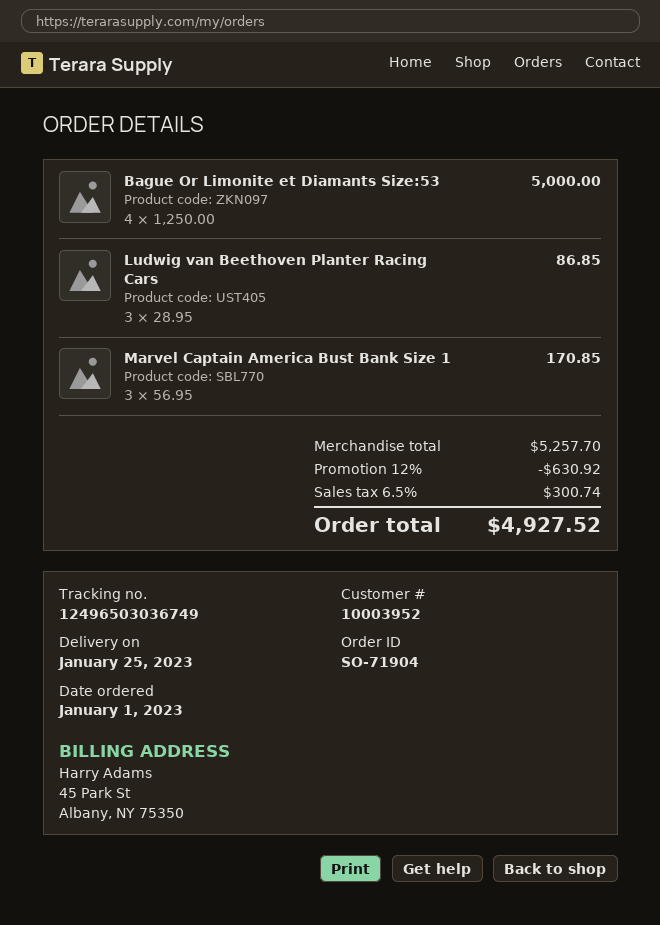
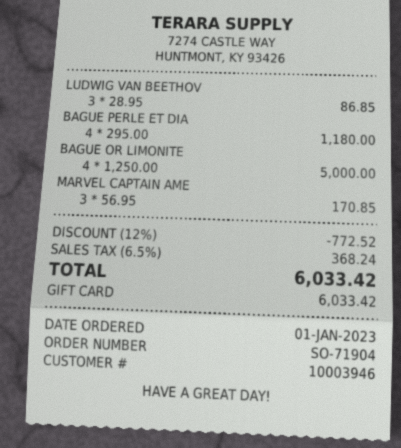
customer number: 10003952 -> 10003946
BAGUE PERLE ET DIA: none -> 4 x 295.00 = 1180.00
discount: 12% = 630.92 -> 12% = 772.52
tax: 6.5% = 300.74 -> 6.5% = 368.24
total: 4927.52 -> 6033.42

